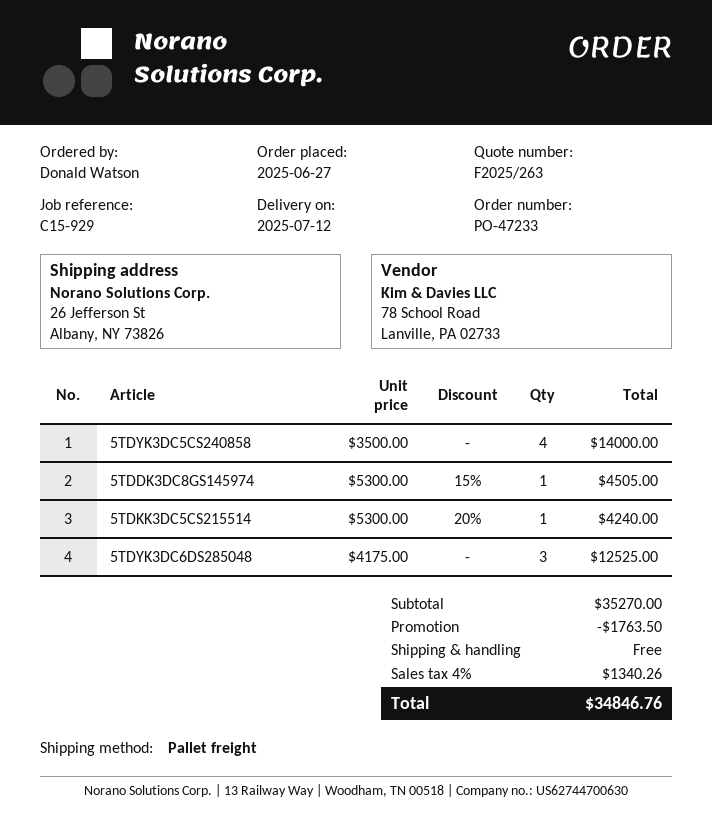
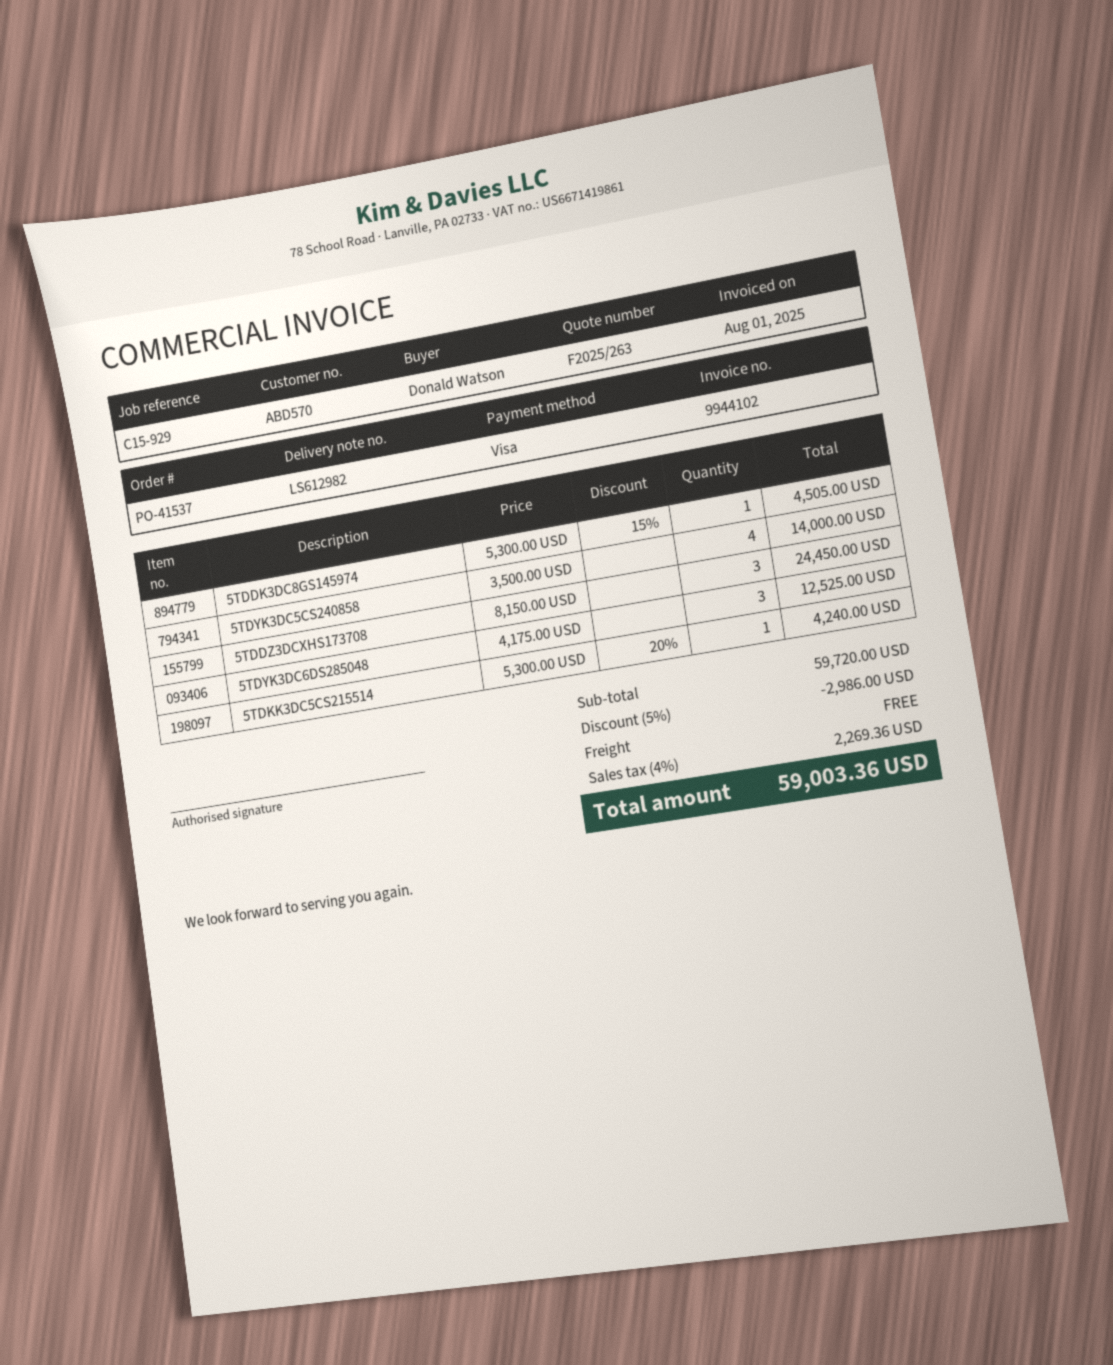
order number: PO-47233 -> PO-41537
5TDDZ3DCXHS173708: none -> 3 x 8150.00 = 24450.00
subtotal: 35270.00 -> 59720.00
discount: 1763.50 -> 2986.00
tax: 4% = 1340.26 -> 4% = 2269.36
total: 34846.76 -> 59003.36

